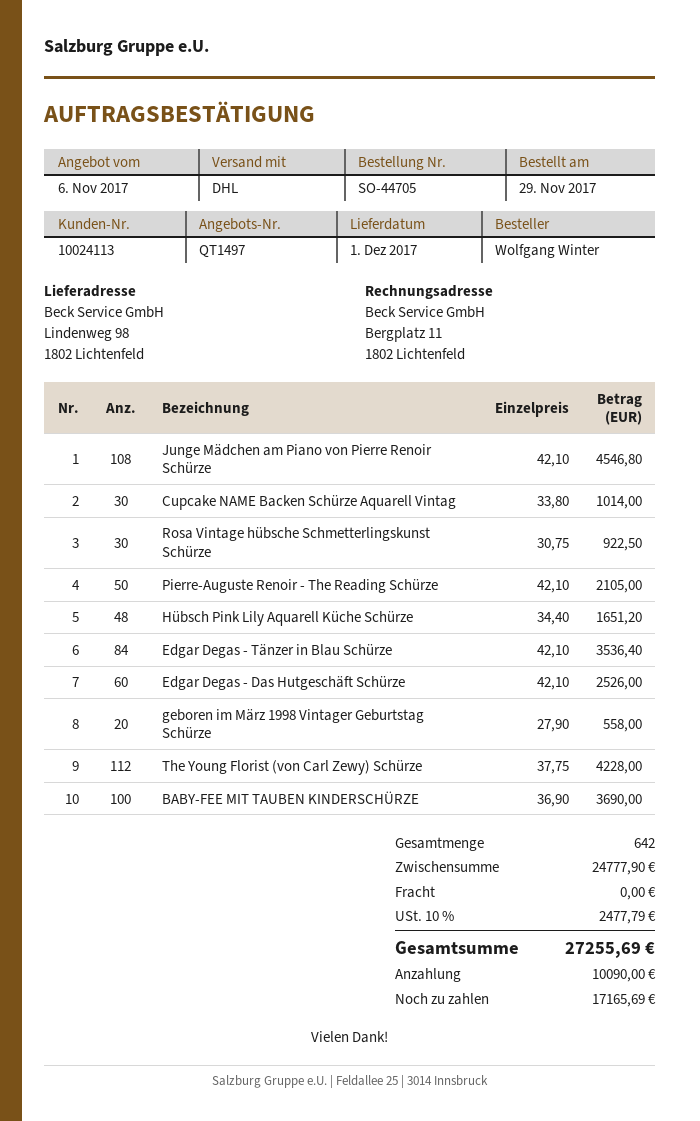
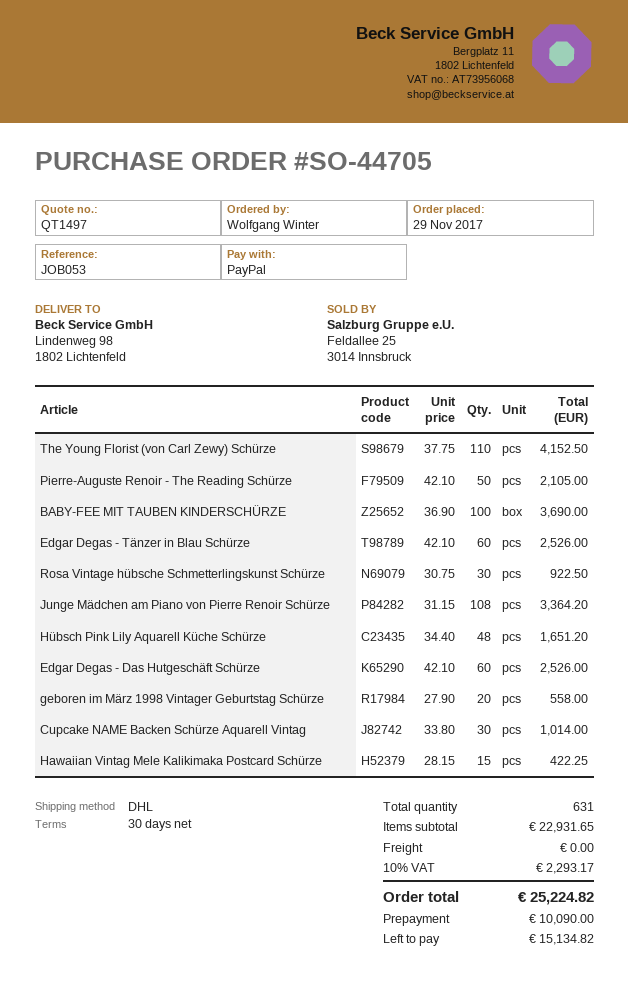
Junge Mädchen am Piano von Pierre Renoir Schürze: 108 x 42.10 = 4546.80 -> 108 x 31.15 = 3364.20
Edgar Degas - Tänzer in Blau Schürze: 84 x 42.10 = 3536.40 -> 60 x 42.10 = 2526.00
The Young Florist (von Carl Zewy) Schürze: 112 x 37.75 = 4228.00 -> 110 x 37.75 = 4152.50
Hawaiian Vintag Mele Kalikimaka Postcard Schürze: none -> 15 x 28.15 = 422.25
total quantity: 642 -> 631
subtotal: 24777.90 -> 22931.65
tax: 10% = 2477.79 -> 10% = 2293.17
total: 27255.69 -> 25224.82
balance: 17165.69 -> 15134.82

